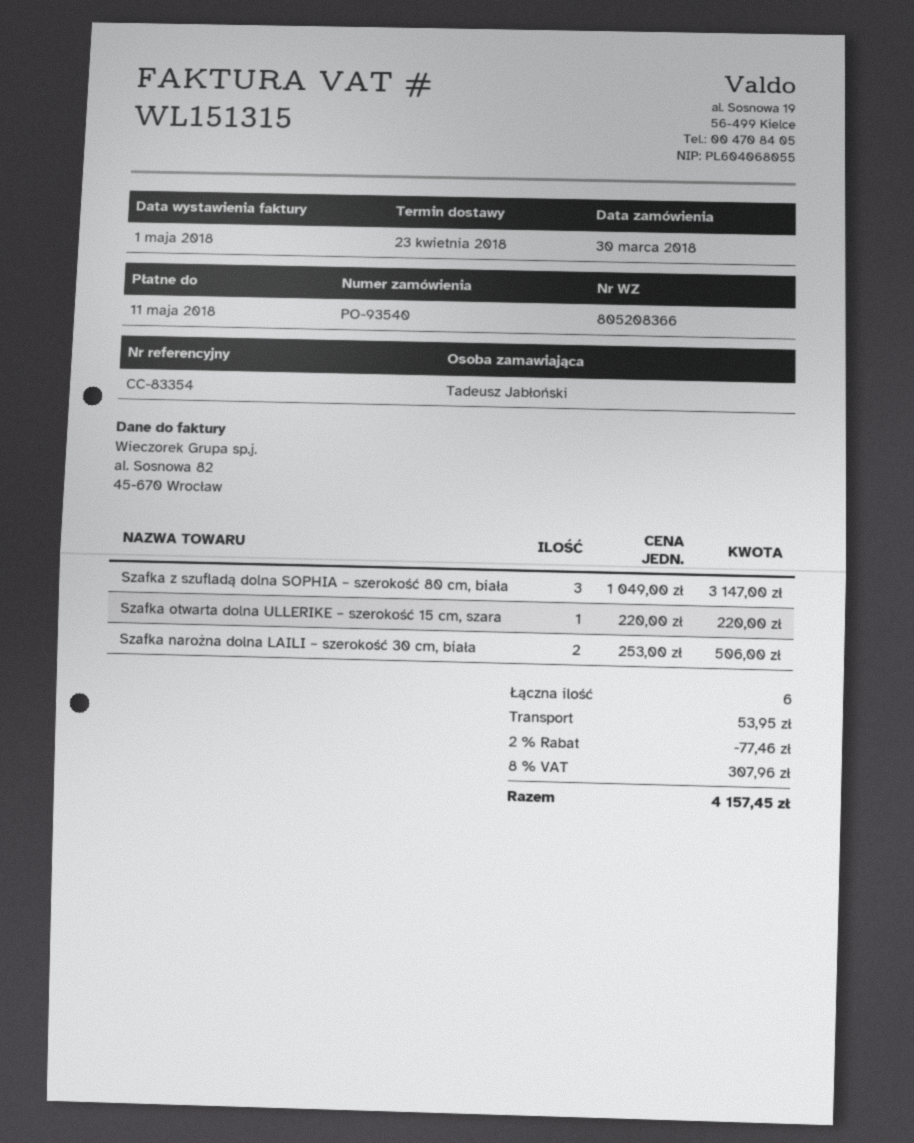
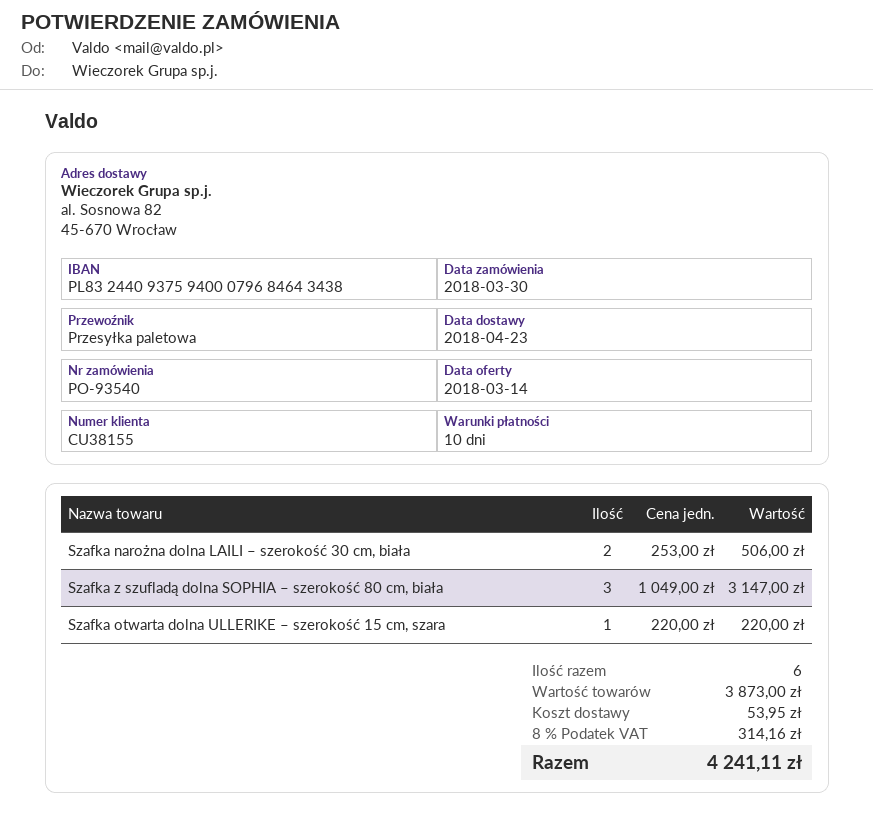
discount: 2% = 77.46 -> none
tax: 8% = 307.96 -> 8% = 314.16
total: 4157.45 -> 4241.11

